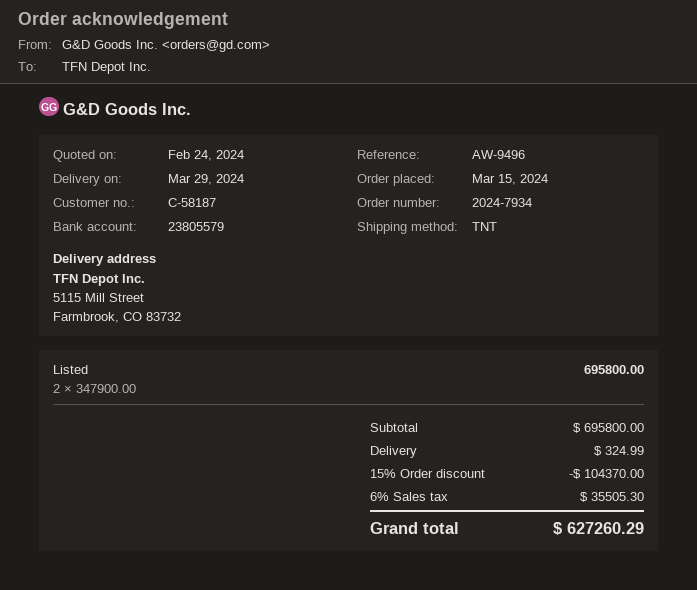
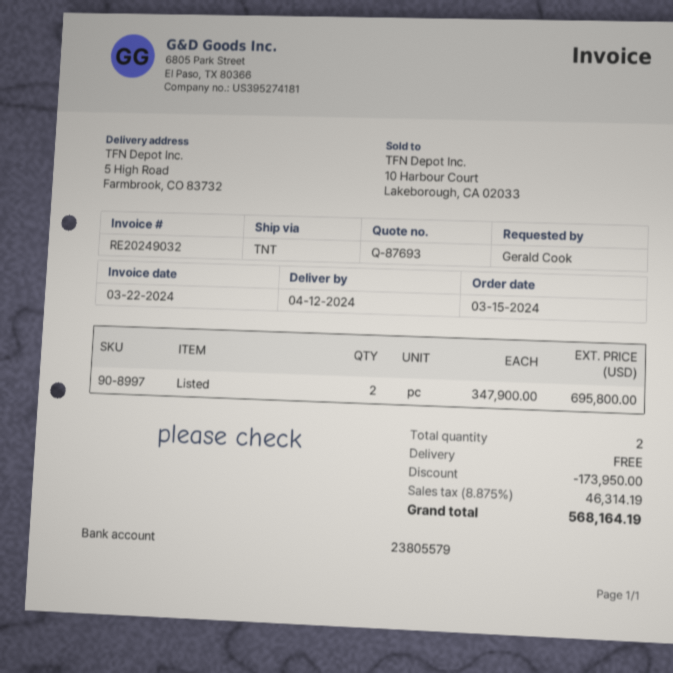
delivery date: 2024-03-29 -> 2024-04-12
ship to: 5115 Mill Street, Farmbrook, CO 83732 -> 5 High Road, Farmbrook, CO 83732
discount: 104370.00 -> 173950.00
shipping: 324.99 -> 0.00
tax: 6% = 35505.30 -> 8.875% = 46314.19
total: 627260.29 -> 568164.19

